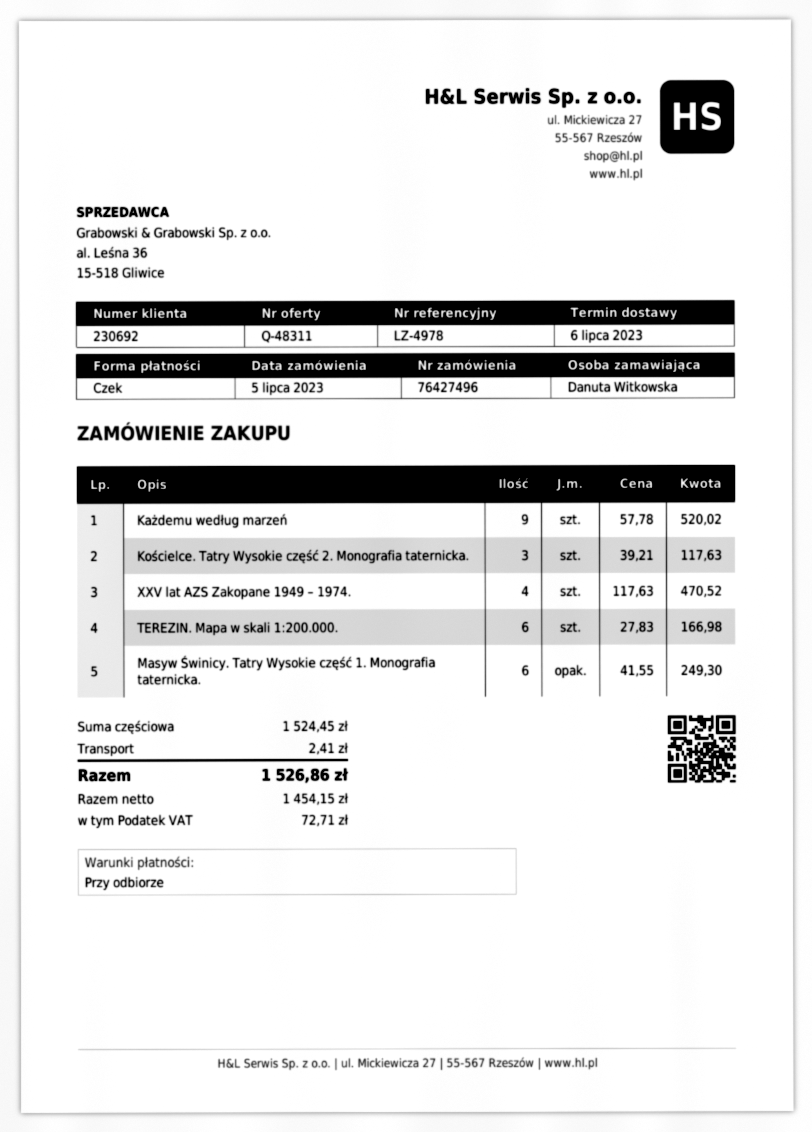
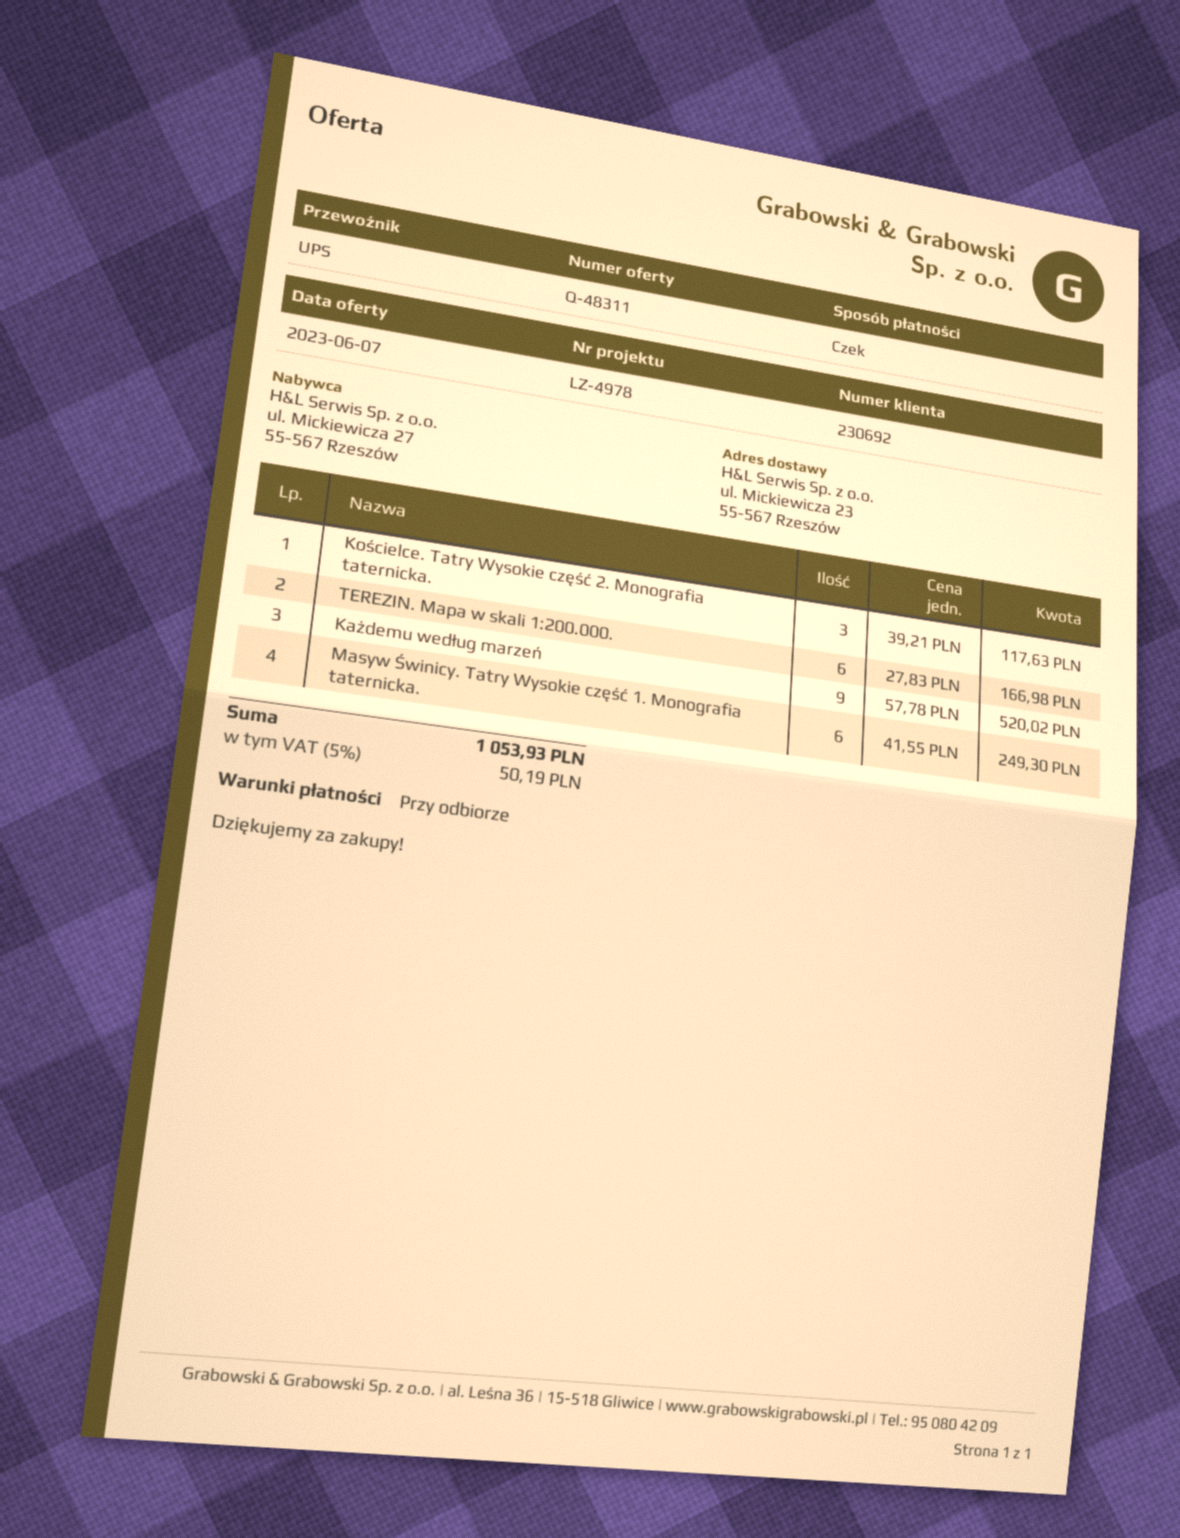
XXV lat AZS Zakopane 1949 – 1974.: 4 x 117.63 = 470.52 -> none
shipping: 2.41 -> none
tax: 72.71 -> 50.19
total: 1526.86 -> 1053.93

